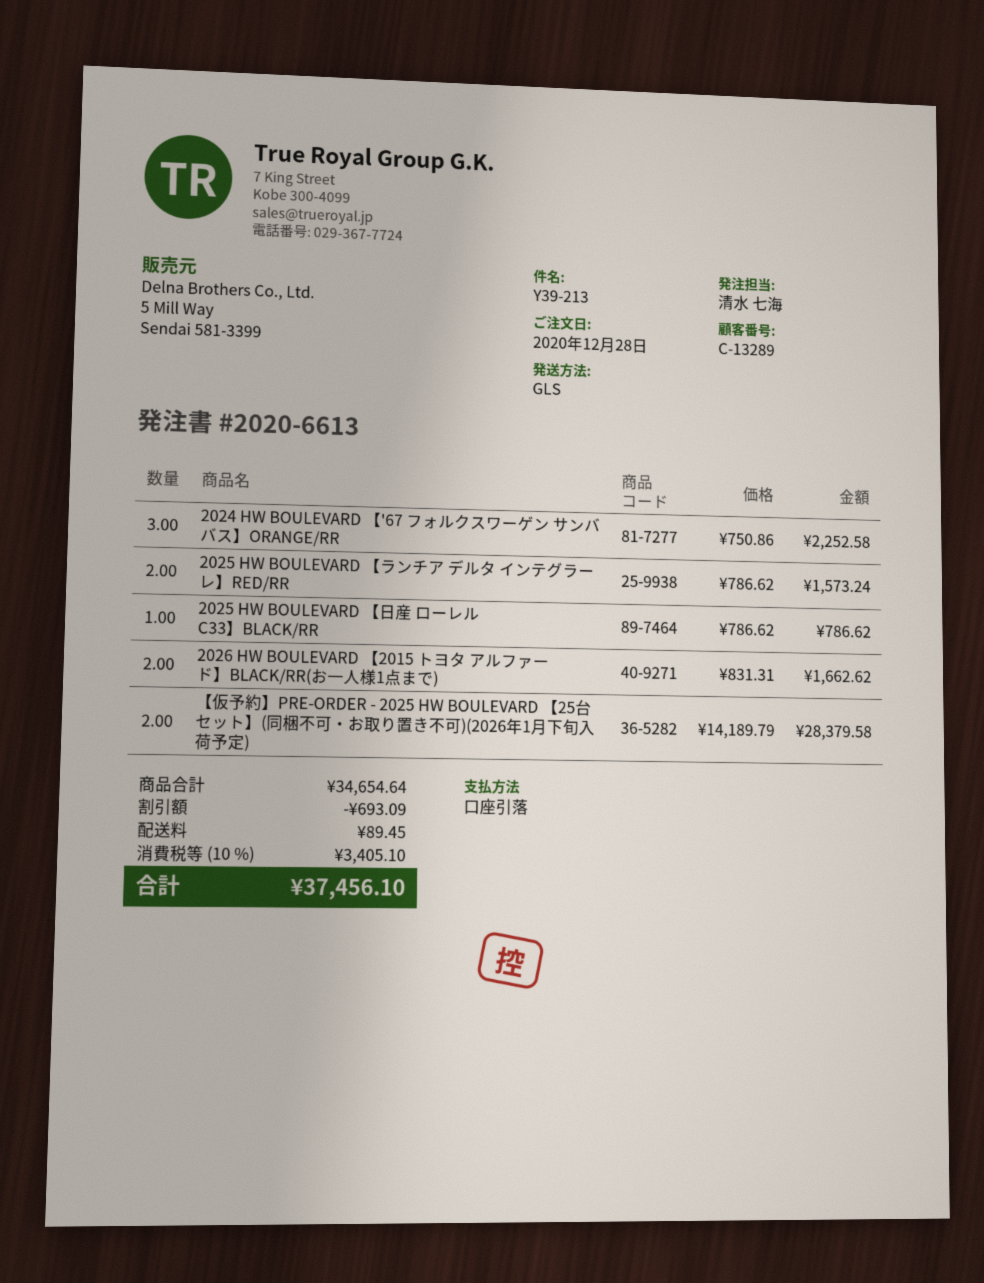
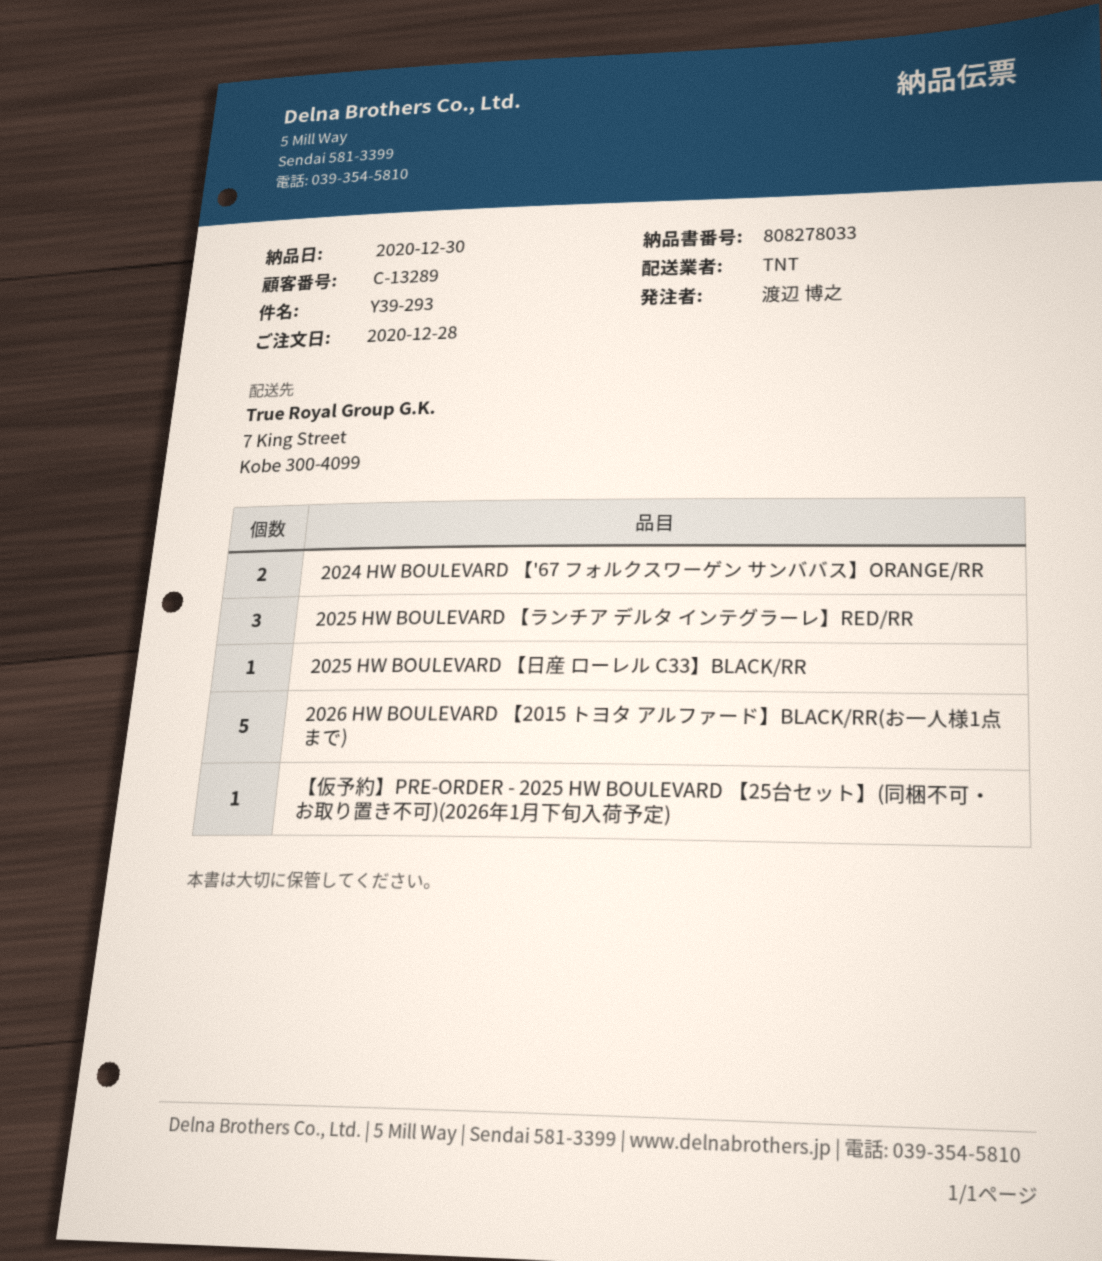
reference: Y39-213 -> Y39-293
ordered by: 清水 七海 -> 渡辺 博之
shipping method: GLS -> TNT
2024 HW BOULEVARD 【'67 フォルクスワーゲン サンババス】ORANGE/RR: 3 -> 2
2025 HW BOULEVARD 【ランチア デルタ インテグラーレ】RED/RR: 2 -> 3
2026 HW BOULEVARD 【2015 トヨタ アルファード】BLACK/RR(お一人様1点まで): 2 -> 5
【仮予約】PRE-ORDER - 2025 HW BOULEVARD 【25台セット】(同梱不可・お取り置き不可)(2026年1月下旬入荷予定): 2 -> 1

